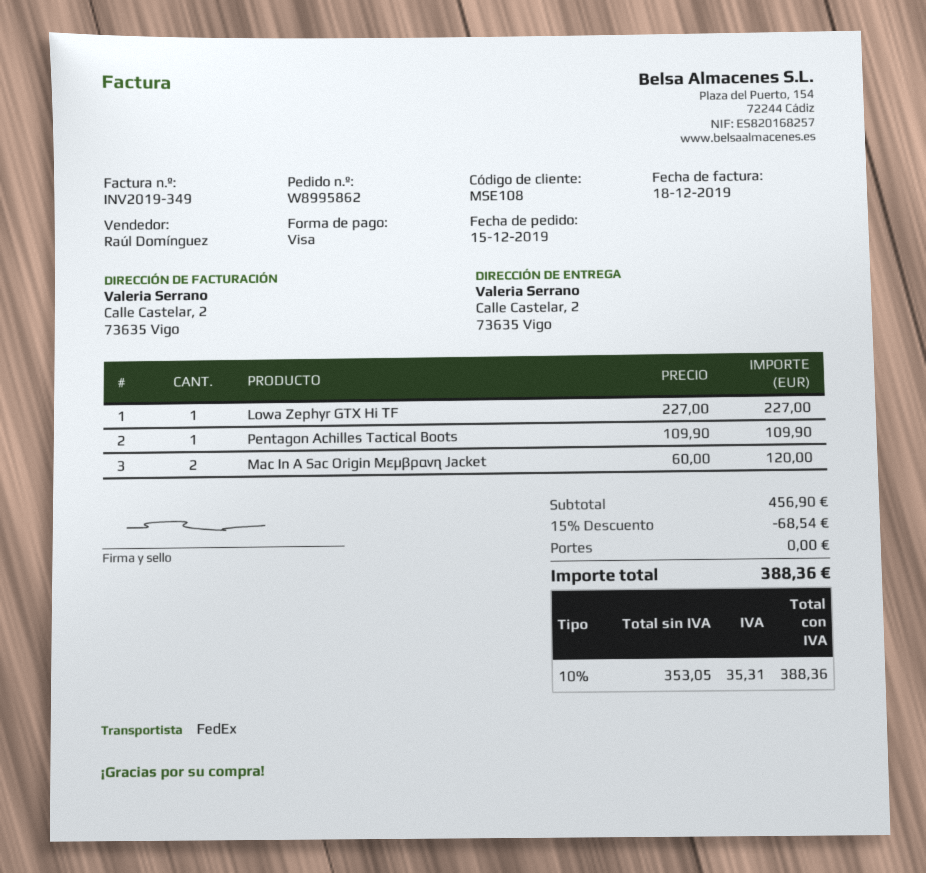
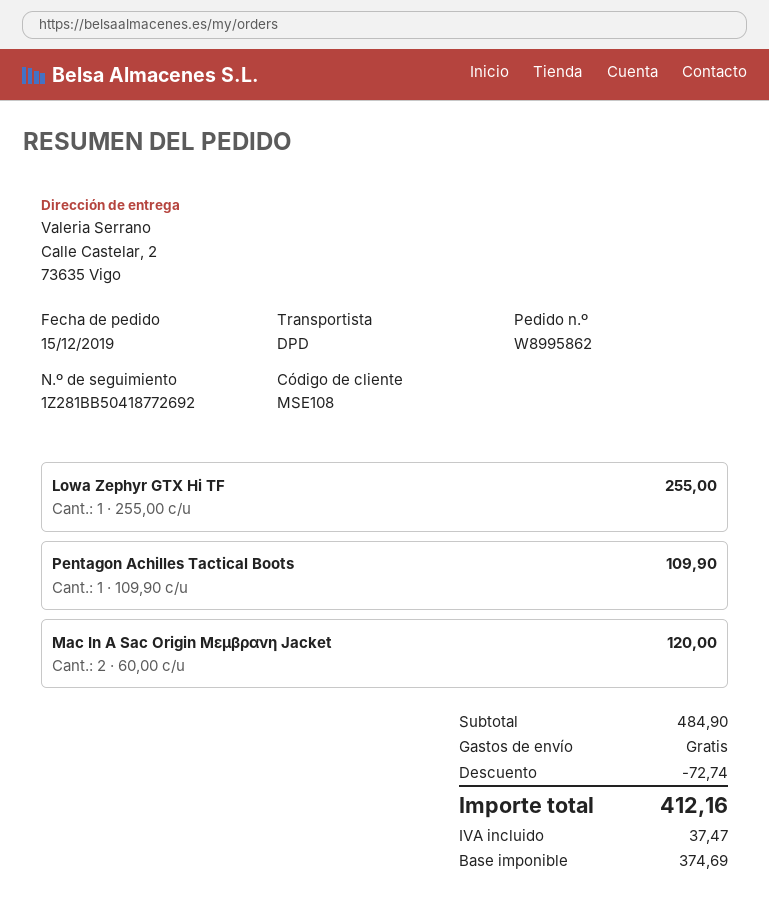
shipping method: FedEx -> DPD
Lowa Zephyr GTX Hi TF: 1 x 227.00 = 227.00 -> 1 x 255.00 = 255.00
subtotal: 456.90 -> 484.90
discount: 68.54 -> 72.74
net: 353.05 -> 374.69
tax: 35.31 -> 37.47
total: 388.36 -> 412.16

